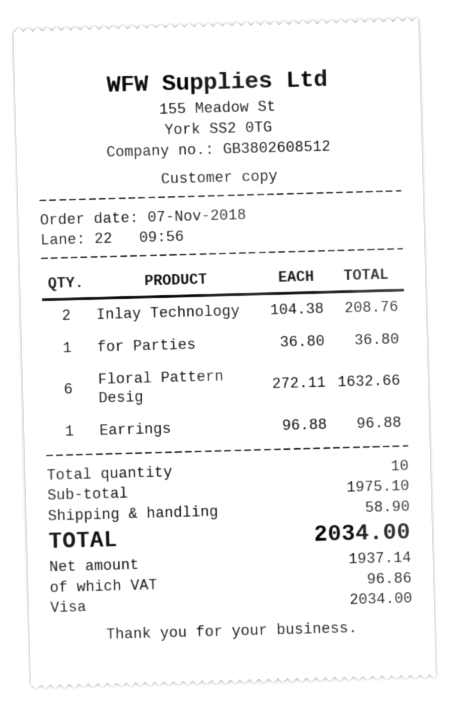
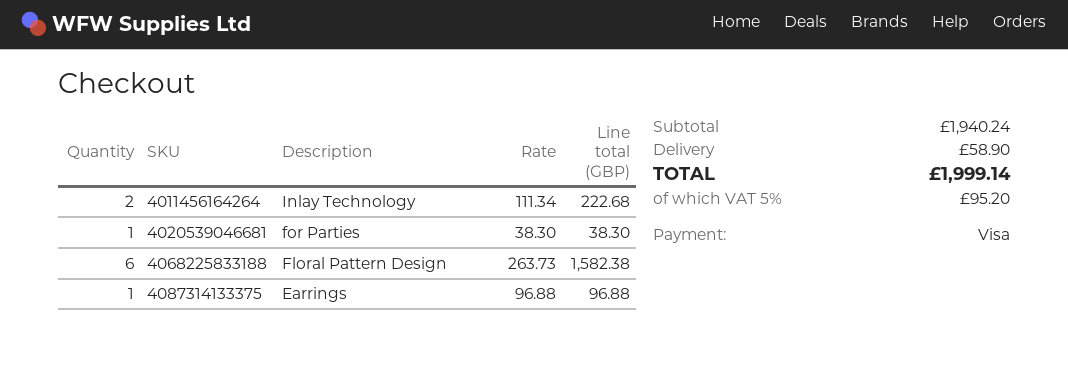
Inlay Technology: 2 x 104.38 = 208.76 -> 2 x 111.34 = 222.68
for Parties: 1 x 36.80 = 36.80 -> 1 x 38.30 = 38.30
Floral Pattern Desig: 6 x 272.11 = 1632.66 -> 6 x 263.73 = 1582.38
subtotal: 1975.10 -> 1940.24
tax: 96.86 -> 95.20
total: 2034.00 -> 1999.14

